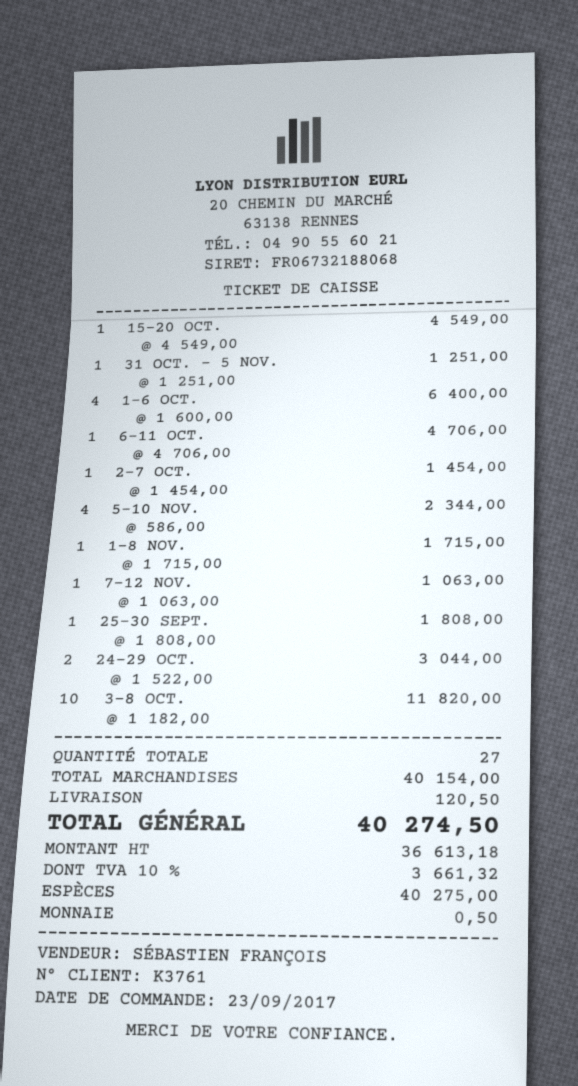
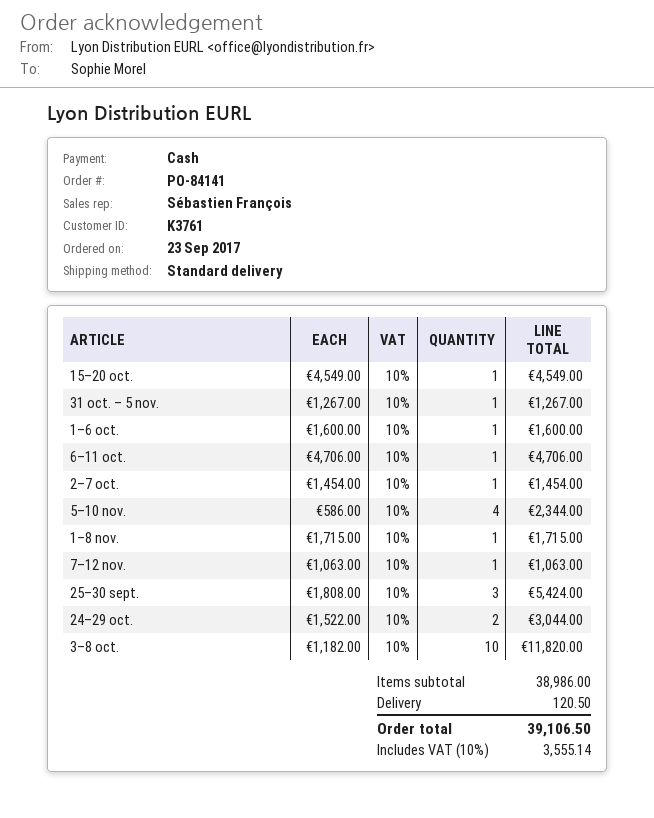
31 OCT. – 5 NOV.: 1 x 1251.00 = 1251.00 -> 1 x 1267.00 = 1267.00
1–6 OCT.: 4 x 1600.00 = 6400.00 -> 1 x 1600.00 = 1600.00
25–30 SEPT.: 1 x 1808.00 = 1808.00 -> 3 x 1808.00 = 5424.00
subtotal: 40154.00 -> 38986.00
tax: 10% = 3661.32 -> 10% = 3555.14
total: 40274.50 -> 39106.50

